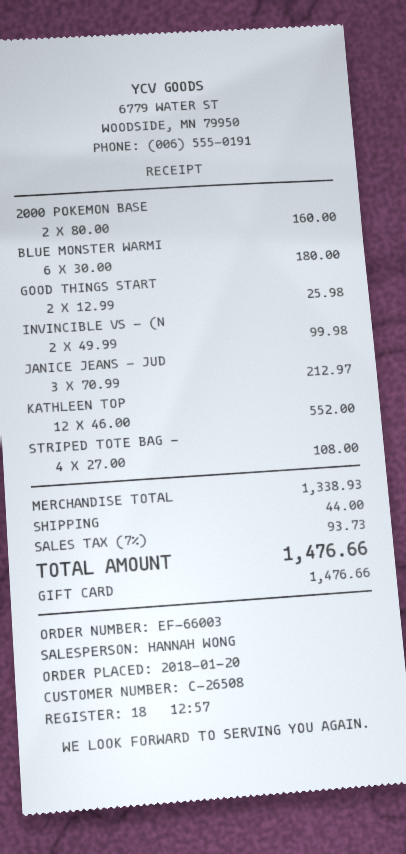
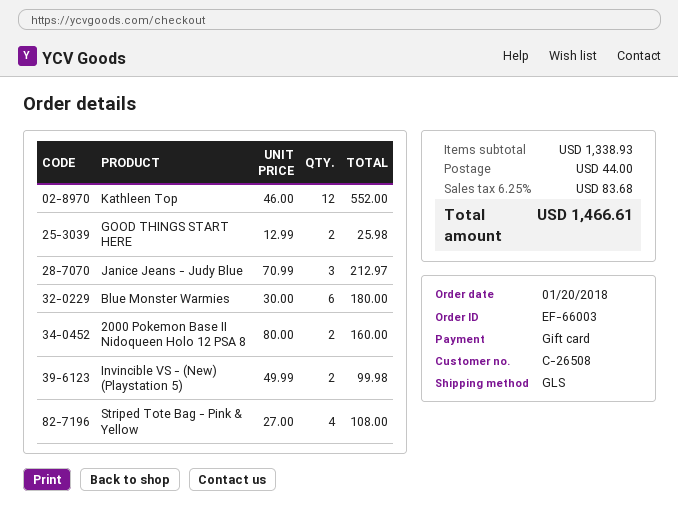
tax: 7% = 93.73 -> 6.25% = 83.68
total: 1476.66 -> 1466.61

